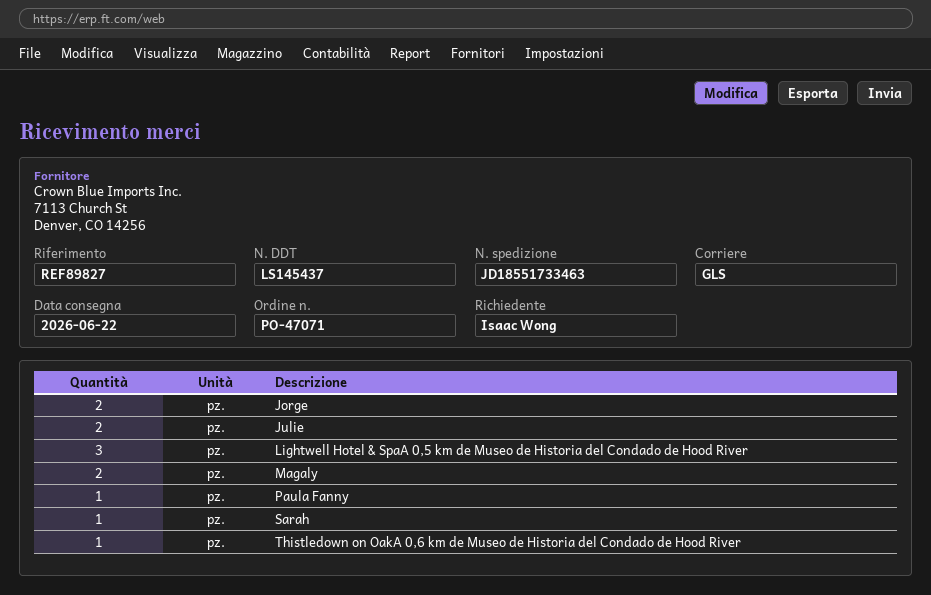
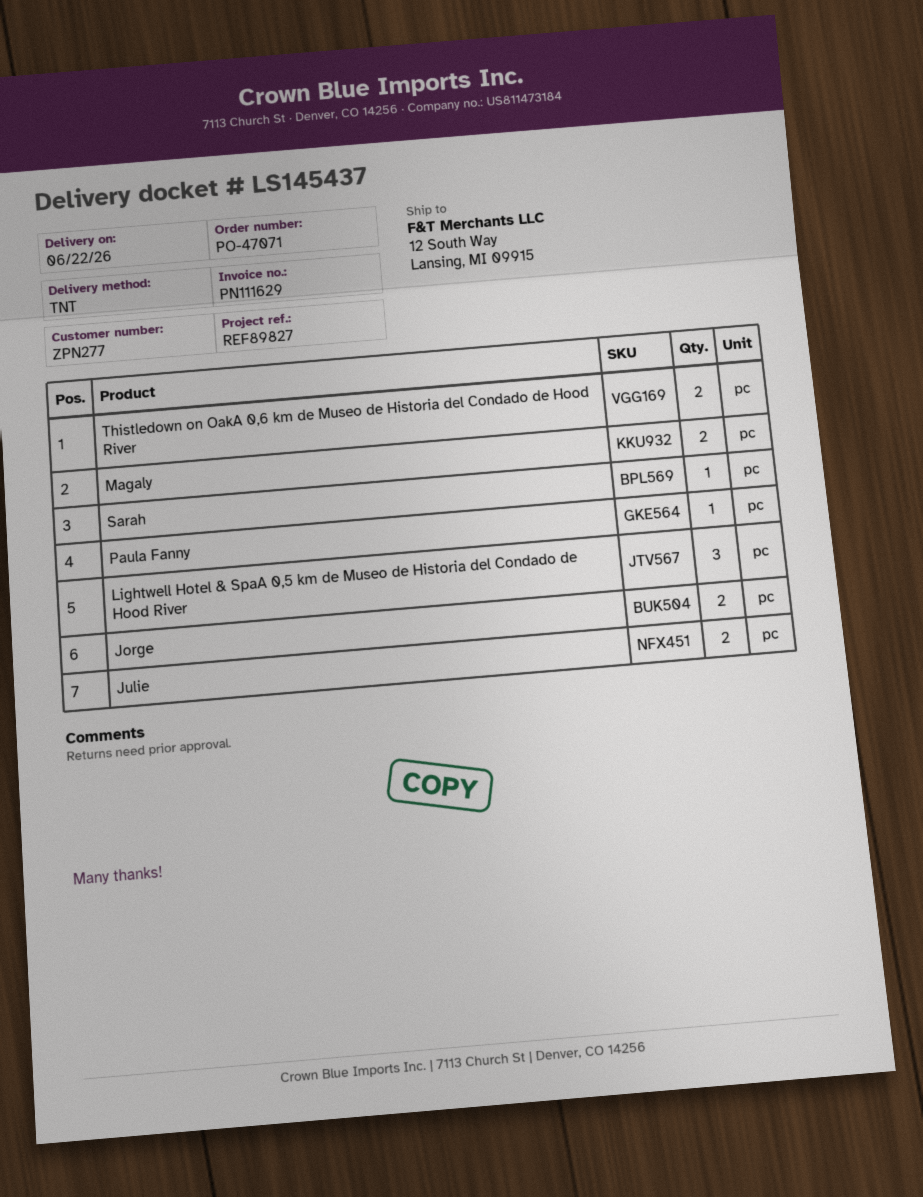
shipping method: GLS -> TNT
Thistledown on OakA 0,6 km de Museo de Historia del Condado de Hood River: 1 -> 2

